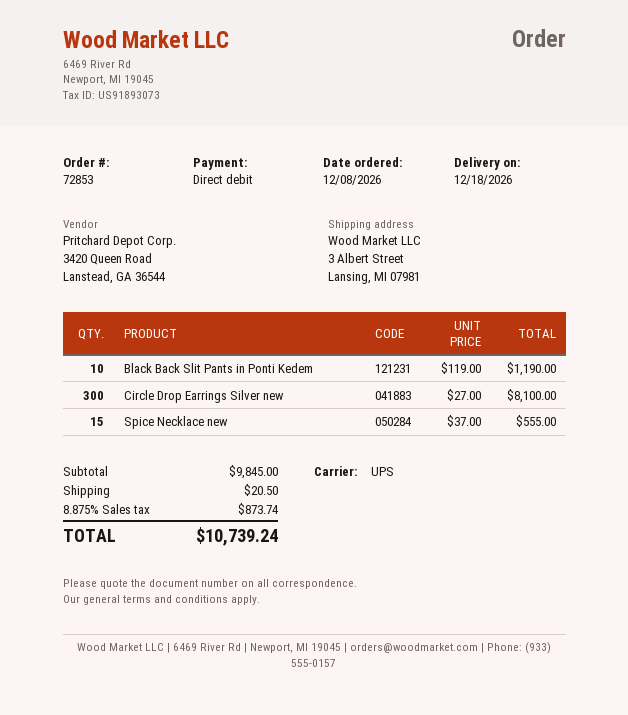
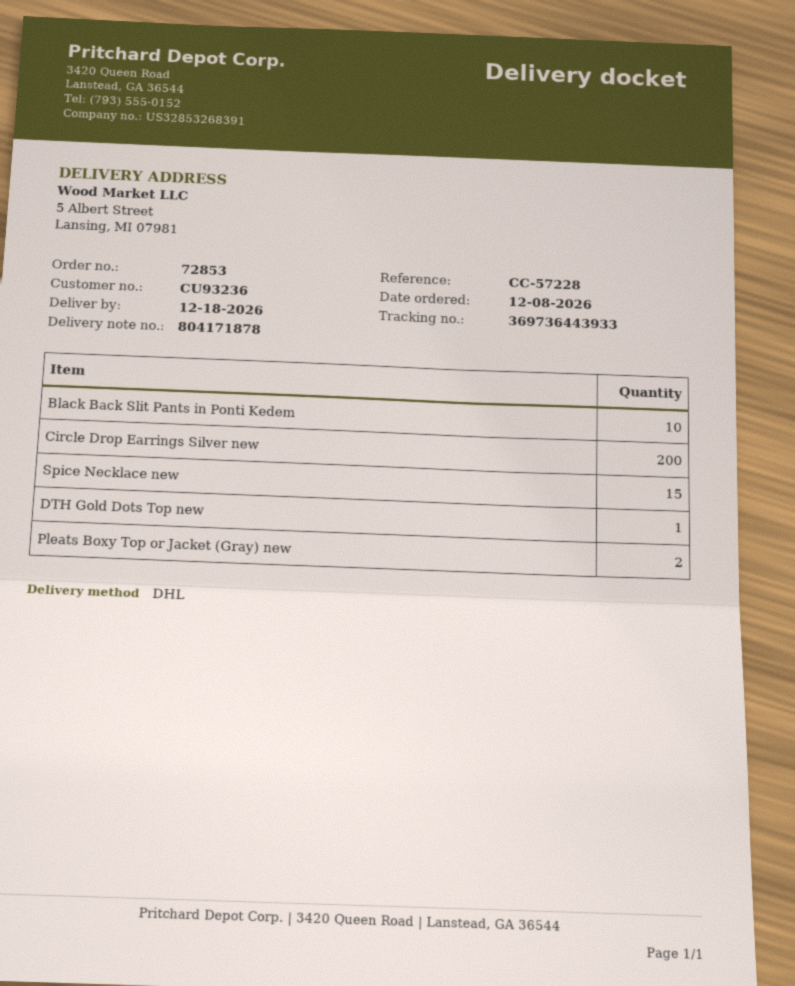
shipping method: UPS -> DHL
ship to: 3 Albert Street, Lansing, MI 07981 -> 5 Albert Street, Lansing, MI 07981
Circle Drop Earrings Silver new: 300 -> 200
DTH Gold Dots Top new: none -> 1
Pleats Boxy Top or Jacket (Gray) new: none -> 2

